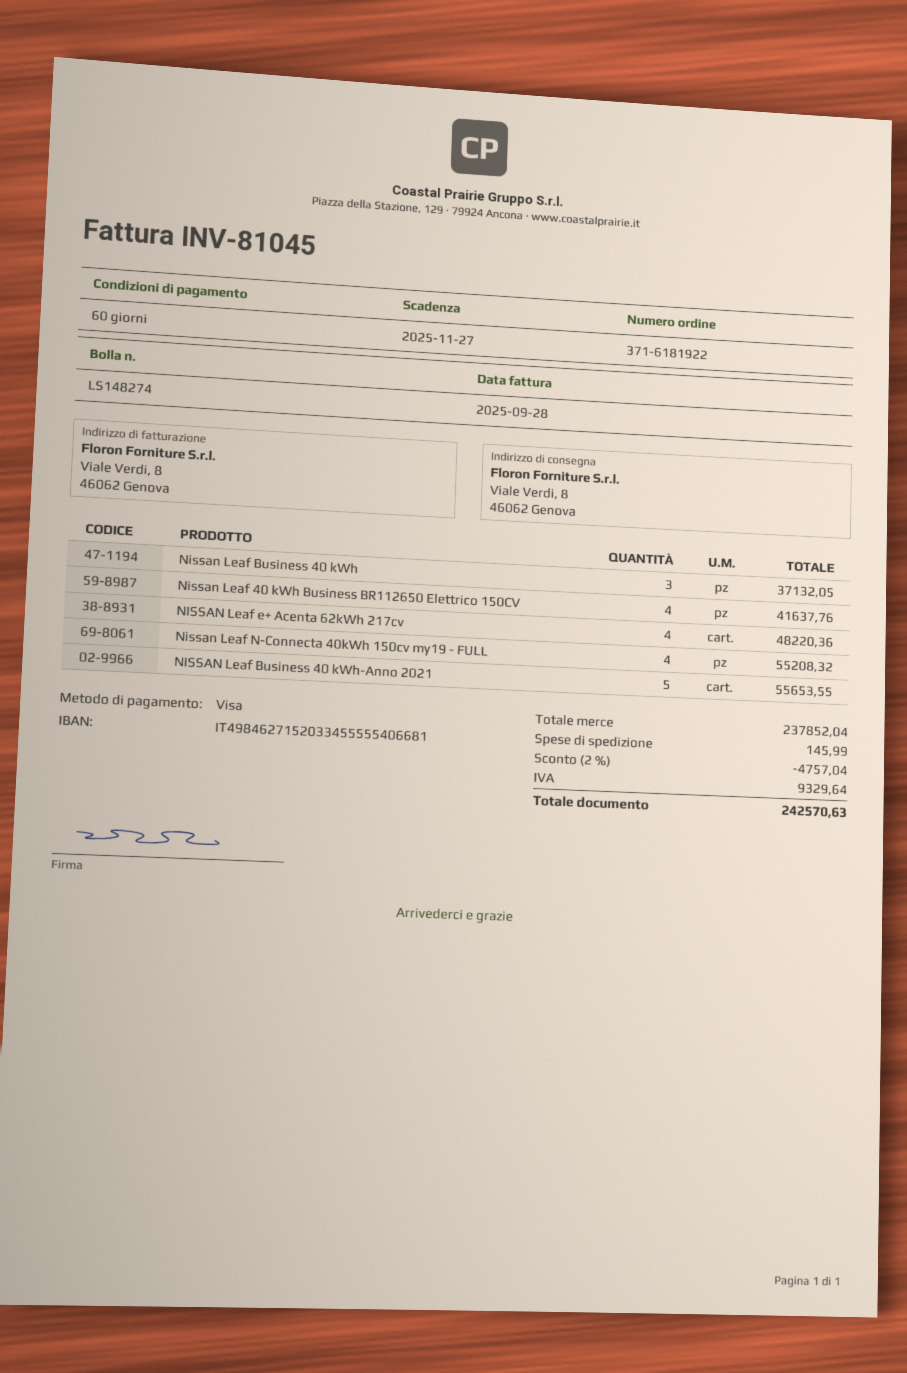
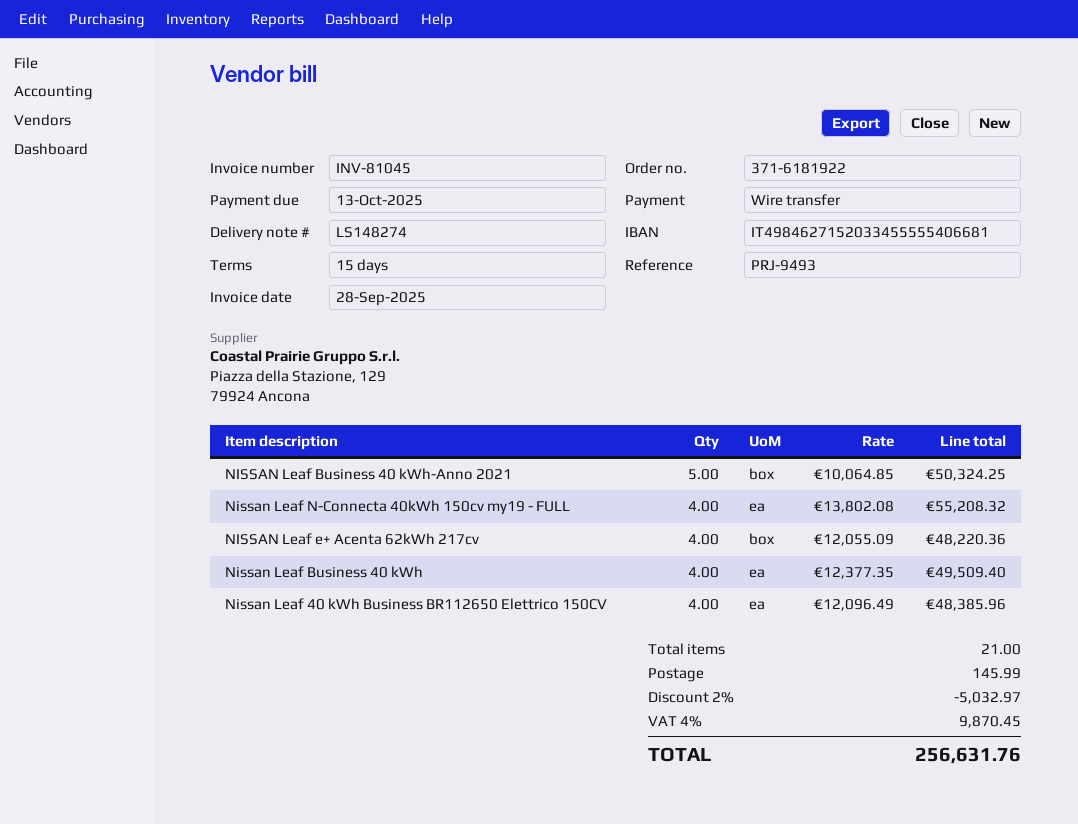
payment terms: 60 days -> 15 days
due date: 2025-11-27 -> 2025-10-13
payment method: Visa -> bank transfer
Nissan Leaf Business 40 kWh: 3 for 37132.05 -> 4 for 49509.40
Nissan Leaf 40 kWh Business BR112650 Elettrico 150CV: 4 for 41637.76 -> 4 for 48385.96
NISSAN Leaf Business 40 kWh-Anno 2021: 5 for 55653.55 -> 5 for 50324.25
discount: 2% = 4757.04 -> 2% = 5032.97
tax: 9329.64 -> 9870.45
total: 242570.63 -> 256631.76

